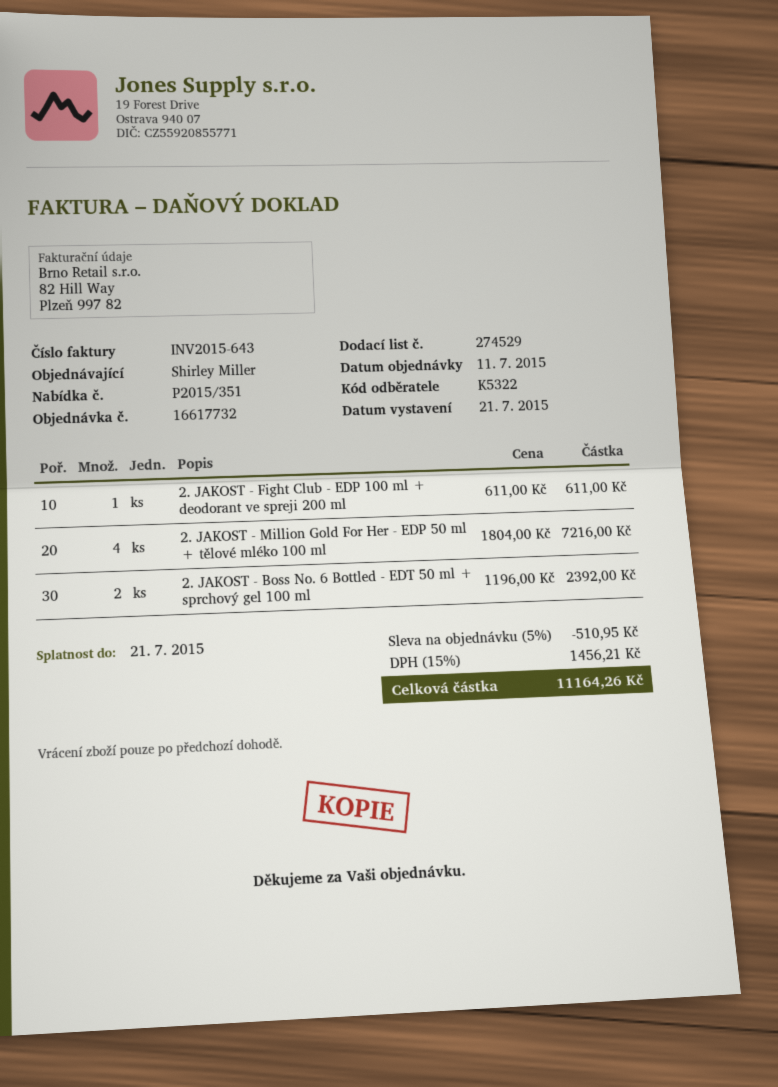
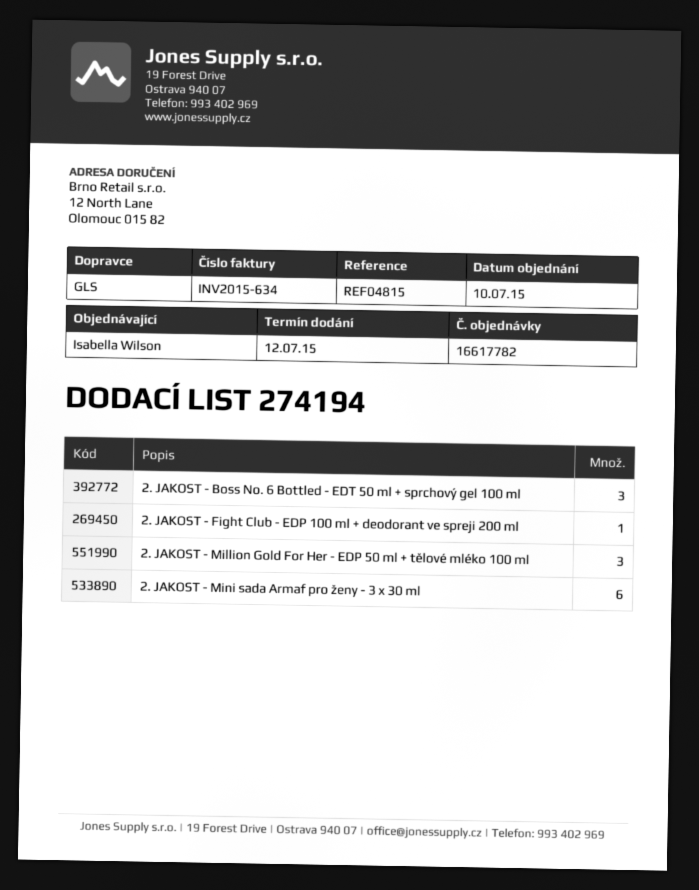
order number: 16617732 -> 16617782
order date: 2015-07-11 -> 2015-07-10
delivery note number: 274529 -> 274194
invoice number: INV2015-643 -> INV2015-634
ordered by: Shirley Miller -> Isabella Wilson
2. JAKOST - Million Gold For Her - EDP 50 ml + tělové mléko 100 ml: 4 -> 3
2. JAKOST - Boss No. 6 Bottled - EDT 50 ml + sprchový gel 100 ml: 2 -> 3
2. JAKOST - Mini sada Armaf pro ženy - 3 x 30 ml: none -> 6

